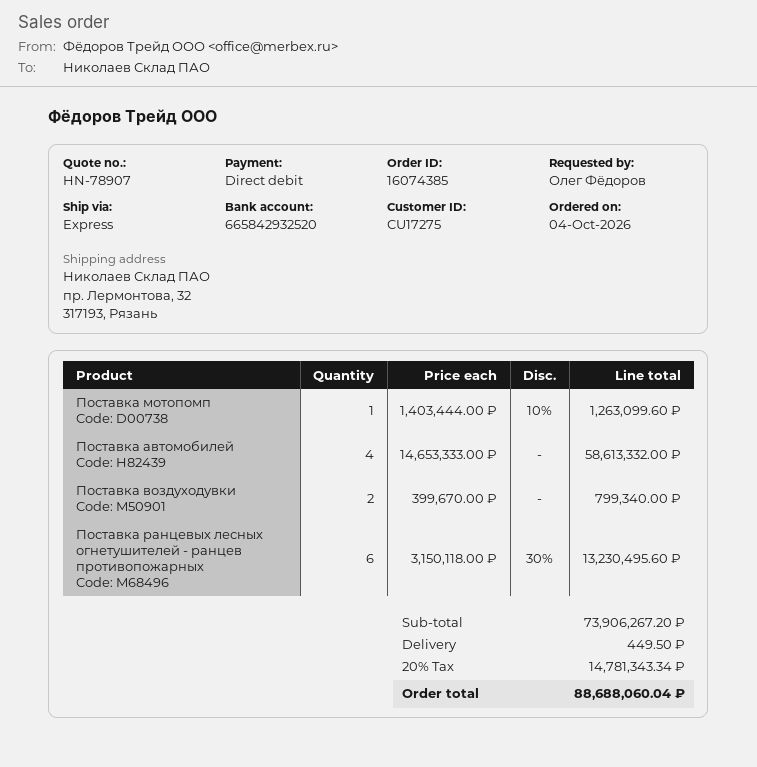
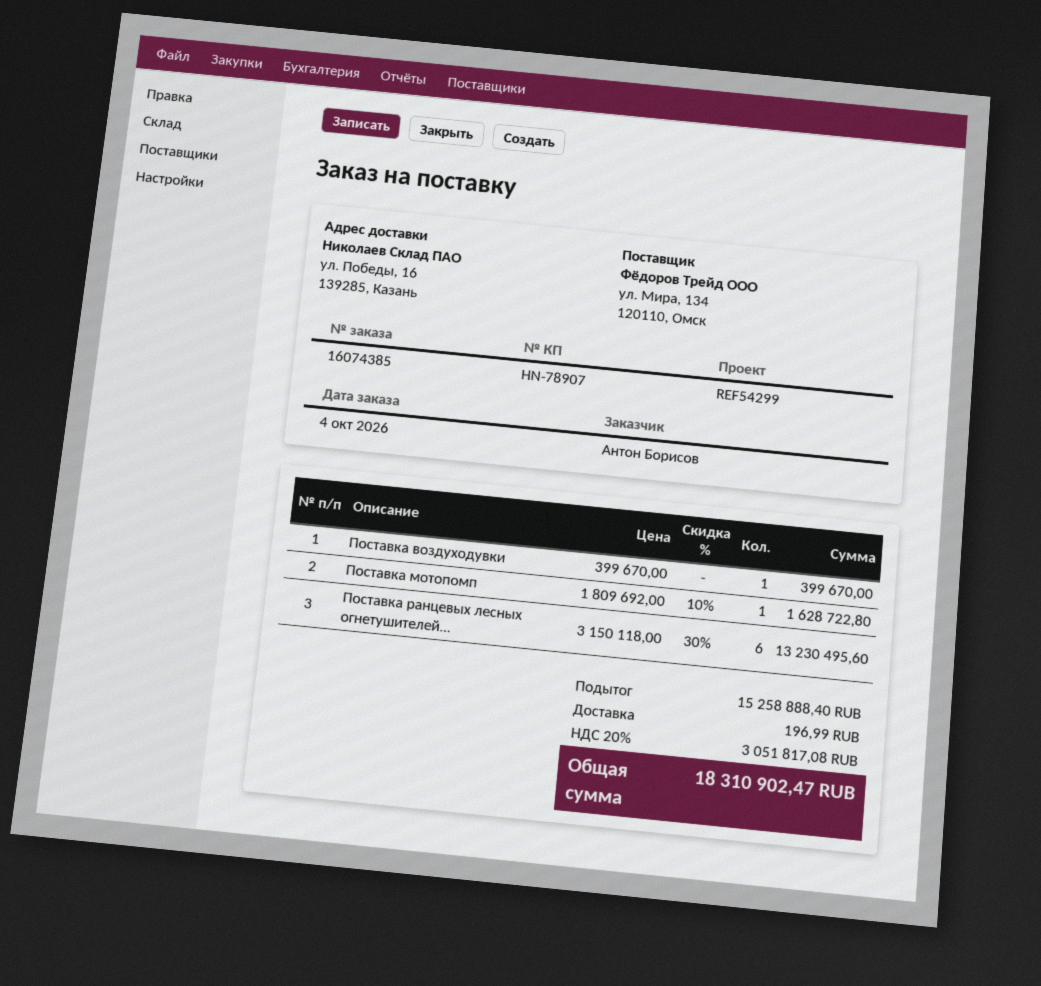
ordered by: Олег Фёдоров -> Антон Борисов
ship to: пр. Лермонтова, 32, 317193, Рязань -> ул. Победы, 16, 139285, Казань
Поставка мотопомп: 1 x 1403444.00 - 10% = 1263099.60 -> 1 x 1809692.00 - 10% = 1628722.80
Поставка автомобилей: 4 x 14653333.00 = 58613332.00 -> none
Поставка воздуходувки: 2 x 399670.00 = 799340.00 -> 1 x 399670.00 = 399670.00
subtotal: 73906267.20 -> 15258888.40
shipping: 449.50 -> 196.99
tax: 20% = 14781343.34 -> 20% = 3051817.08
total: 88688060.04 -> 18310902.47

